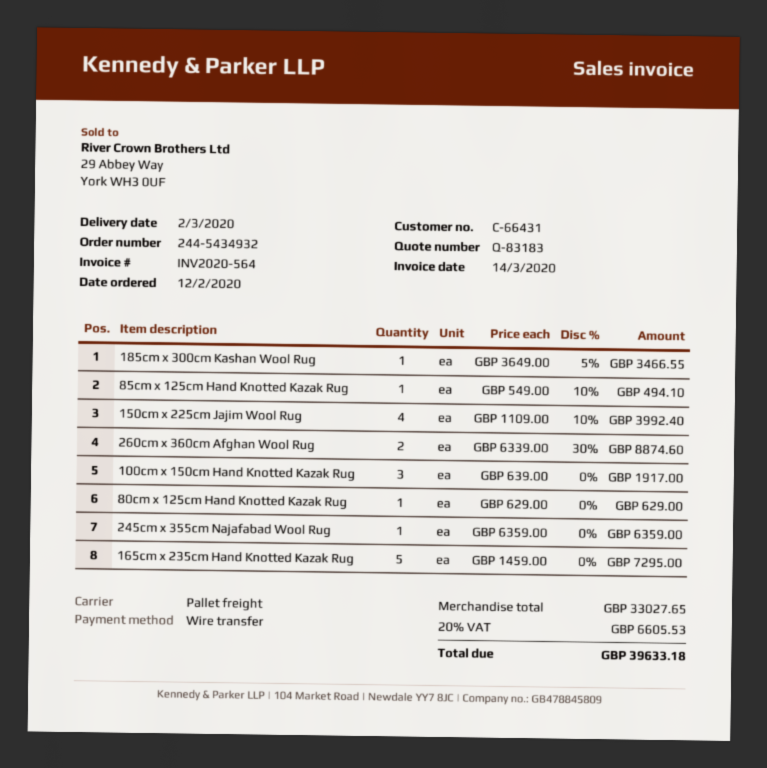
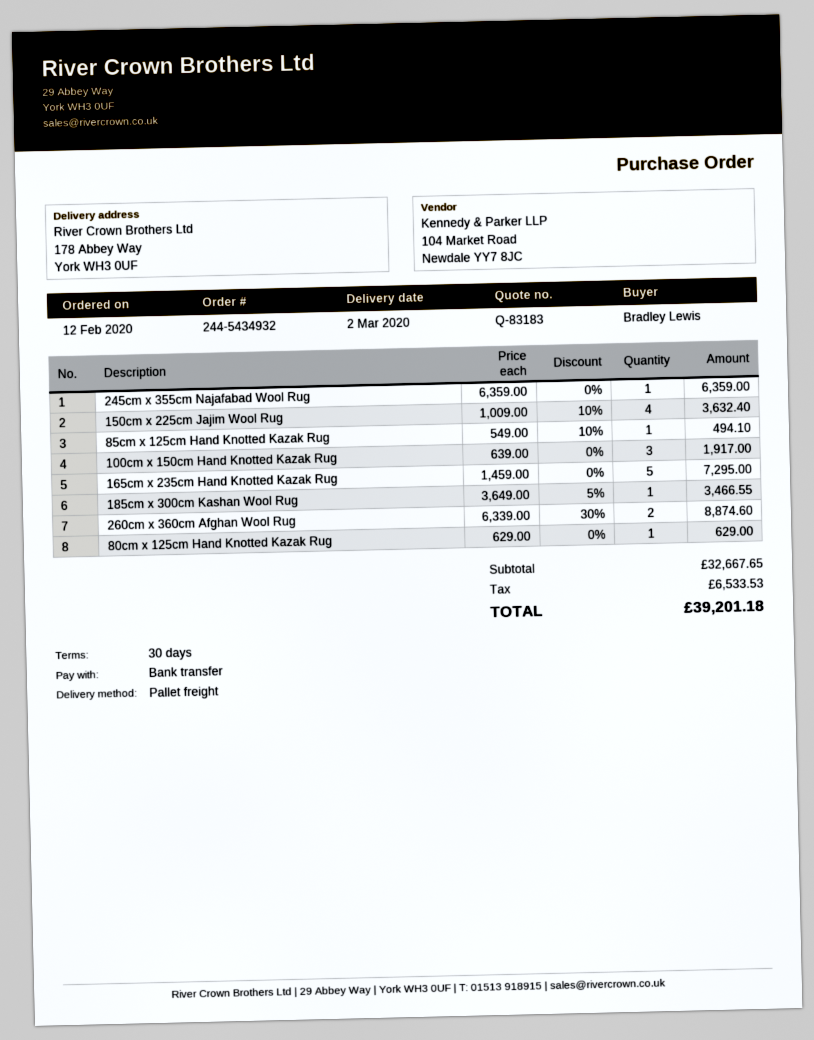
150cm x 225cm Jajim Wool Rug: 4 x 1109.00 - 10% = 3992.40 -> 4 x 1009.00 - 10% = 3632.40
subtotal: 33027.65 -> 32667.65
tax: 6605.53 -> 6533.53
total: 39633.18 -> 39201.18

